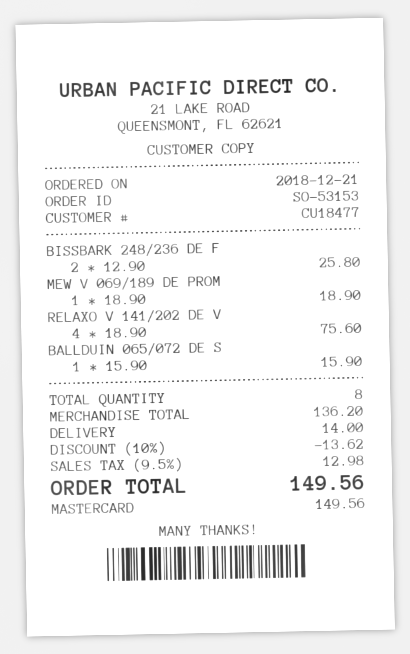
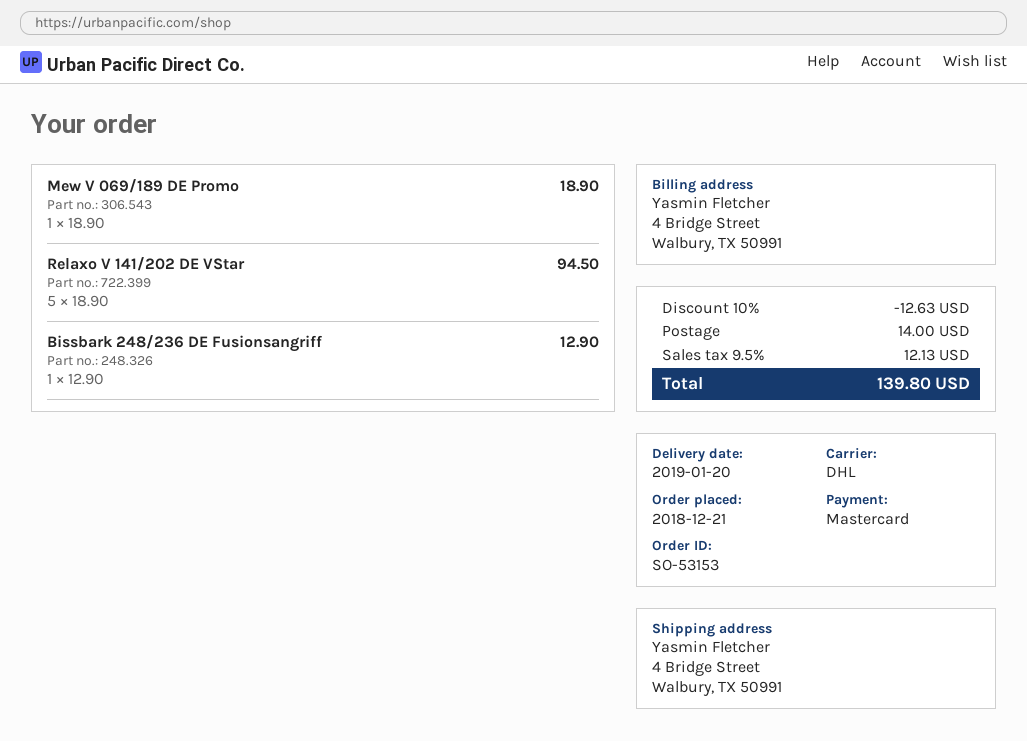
BISSBARK 248/236 DE F: 2 x 12.90 = 25.80 -> 1 x 12.90 = 12.90
RELAXO V 141/202 DE V: 4 x 18.90 = 75.60 -> 5 x 18.90 = 94.50
BALLDUIN 065/072 DE S: 1 x 15.90 = 15.90 -> none
discount: 10% = 13.62 -> 10% = 12.63
tax: 9.5% = 12.98 -> 9.5% = 12.13
total: 149.56 -> 139.80

